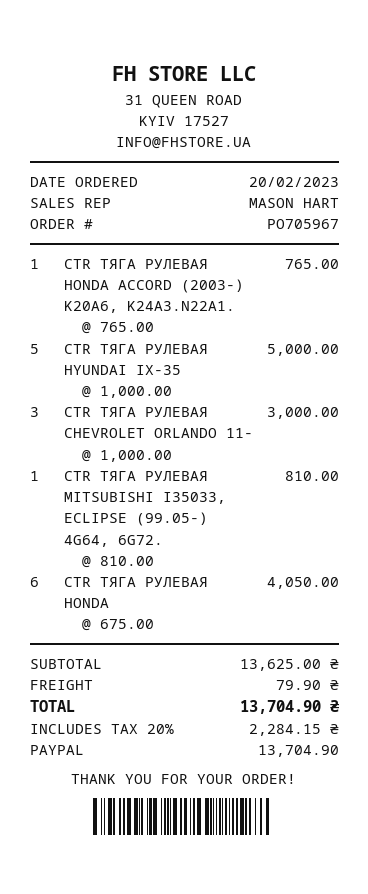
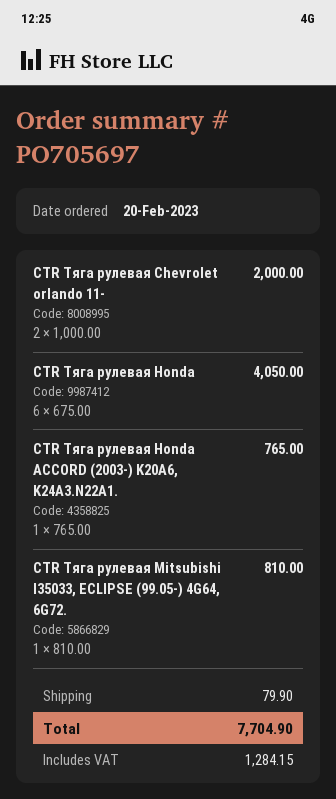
order number: PO705967 -> PO705697
CTR ТЯГА РУЛЕВАЯ HYUNDAI IX-35: 5 x 1000.00 = 5000.00 -> none
CTR ТЯГА РУЛЕВАЯ CHEVROLET ORLANDO 11-: 3 x 1000.00 = 3000.00 -> 2 x 1000.00 = 2000.00
tax: 2284.15 -> 1284.15
total: 13704.90 -> 7704.90

